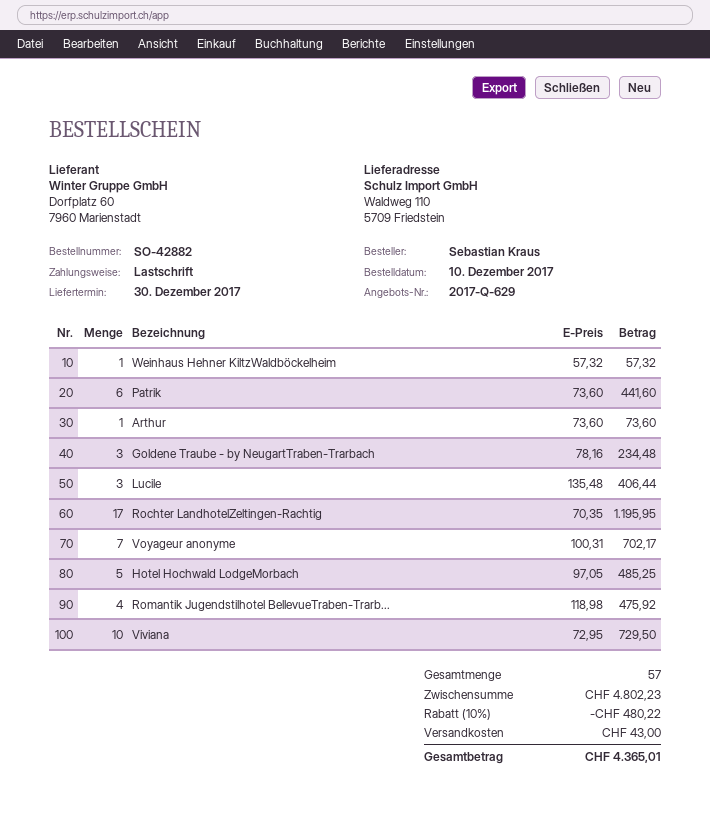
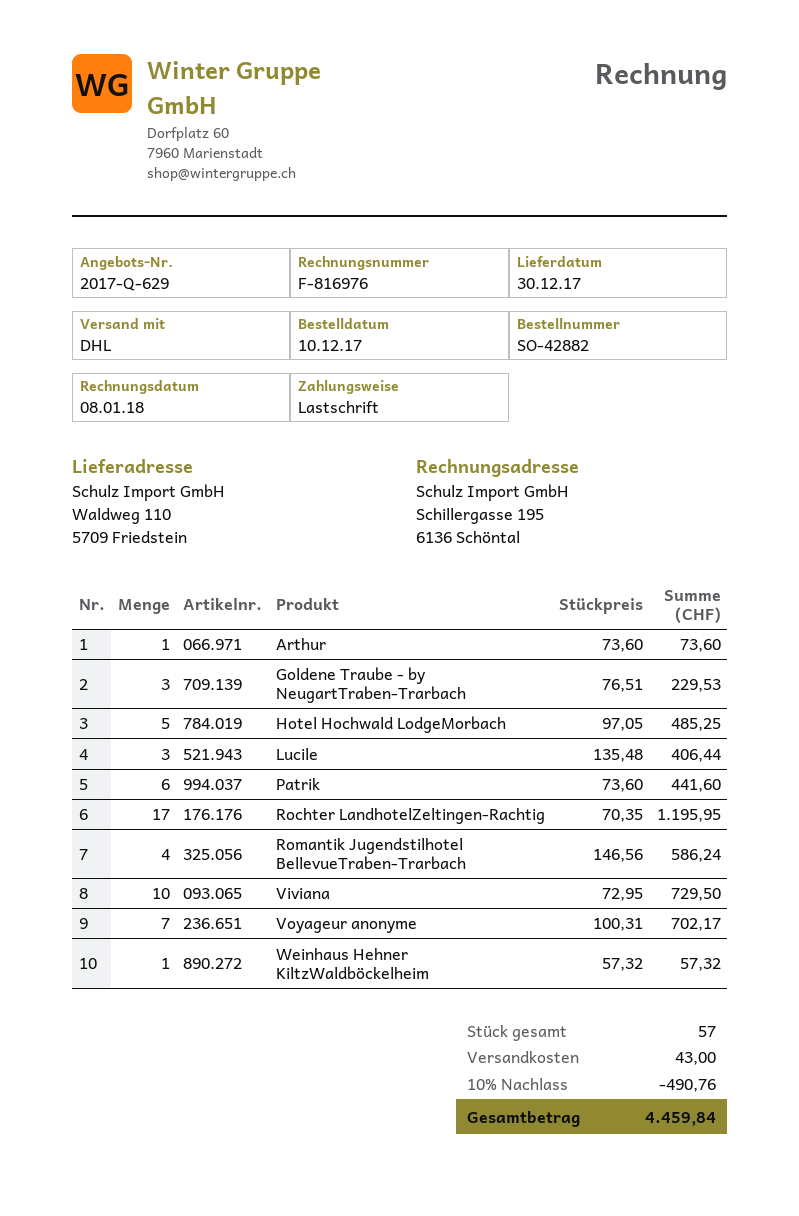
Goldene Traube - by NeugartTraben-Trarbach: 3 x 78.16 = 234.48 -> 3 x 76.51 = 229.53
Romantik Jugendstilhotel BellevueTraben-Trarb...: 4 x 118.98 = 475.92 -> 4 x 146.56 = 586.24
discount: 10% = 480.22 -> 10% = 490.76
total: 4365.01 -> 4459.84

